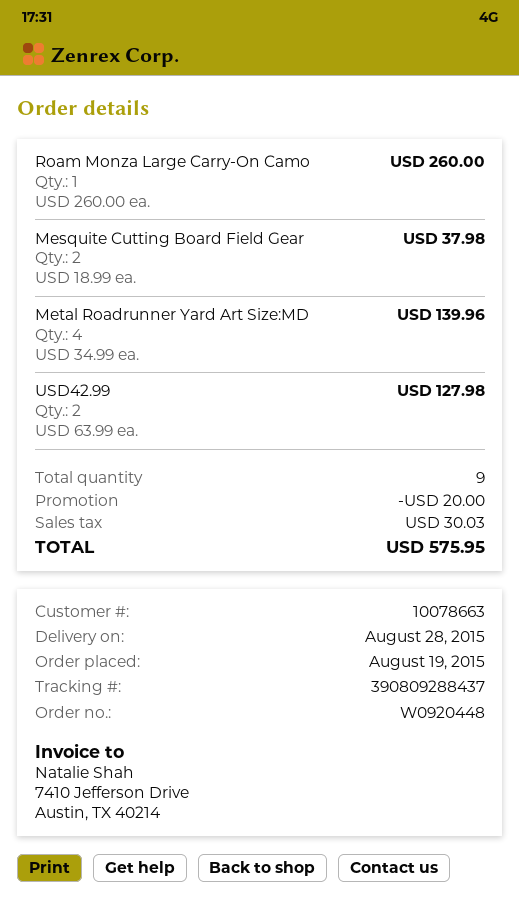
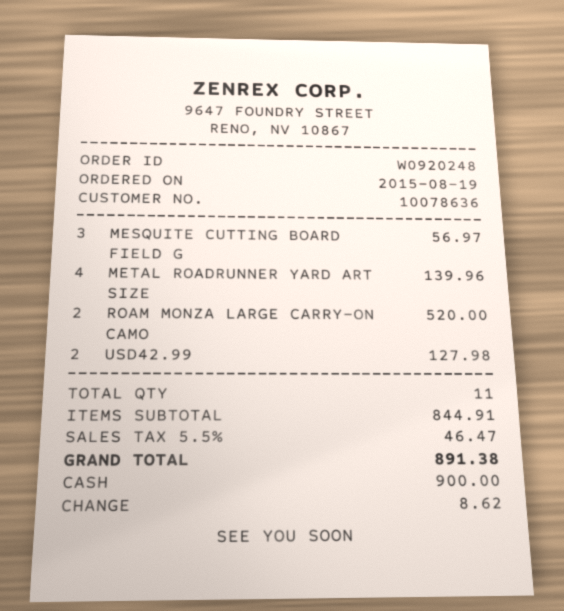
order number: W0920448 -> W0920248
customer number: 10078663 -> 10078636
Roam Monza Large Carry-On Camo: 1 for 260.00 -> 2 for 520.00
Mesquite Cutting Board Field Gear: 2 for 37.98 -> 3 for 56.97
total quantity: 9 -> 11
discount: 20.00 -> none
tax: 30.03 -> 46.47
total: 575.95 -> 891.38

